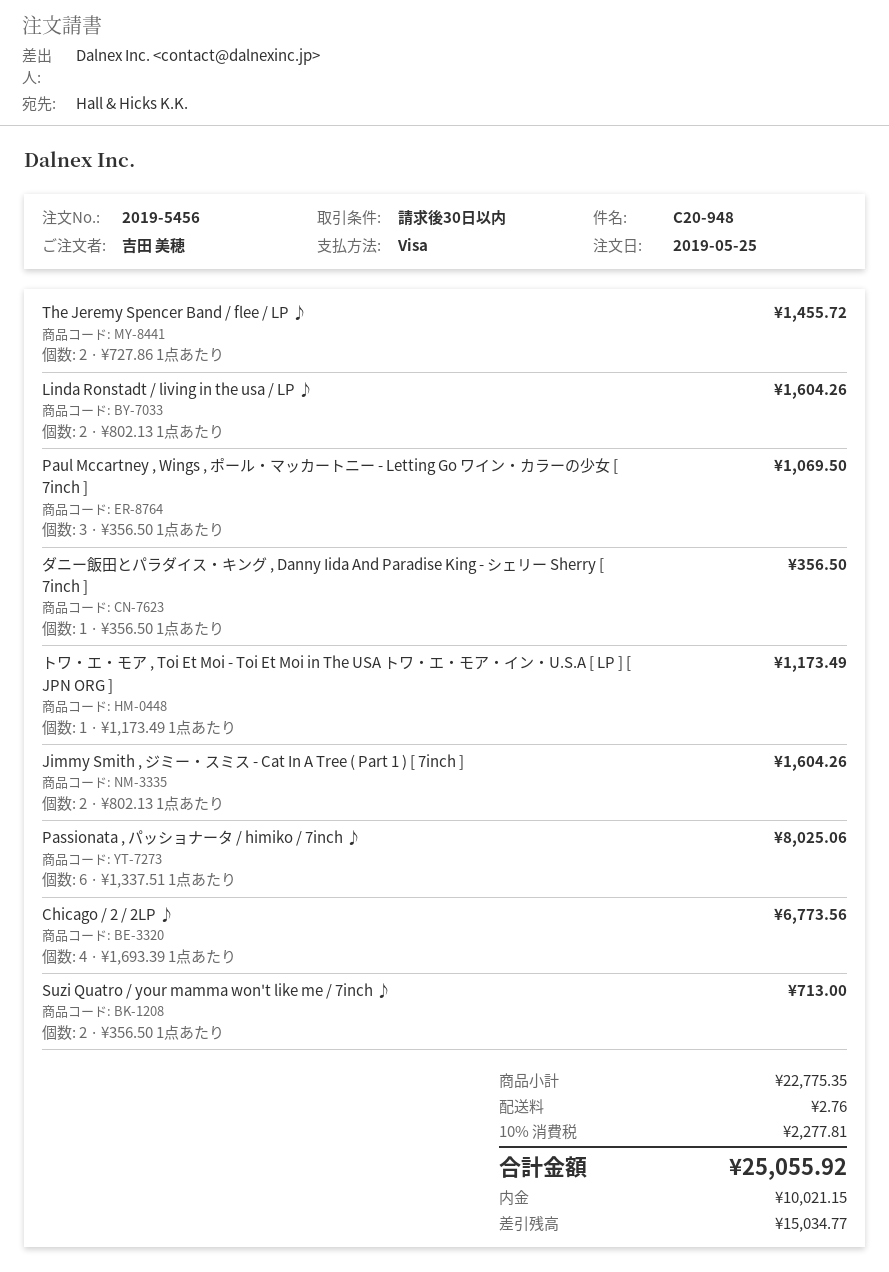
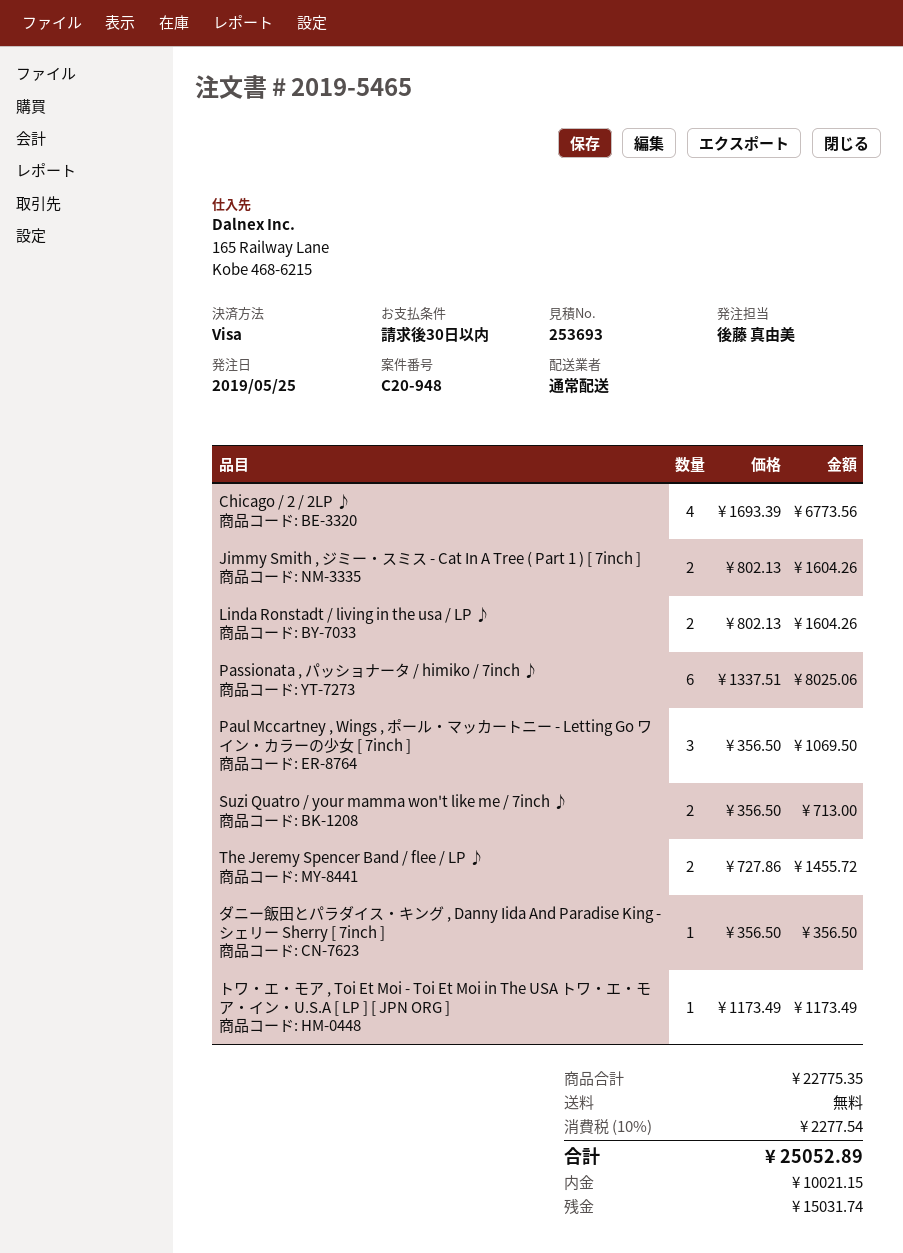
order number: 2019-5456 -> 2019-5465
ordered by: 吉田 美穂 -> 後藤 真由美
shipping: 2.76 -> 0.00
tax: 10% = 2277.81 -> 10% = 2277.54
total: 25055.92 -> 25052.89
balance: 15034.77 -> 15031.74

